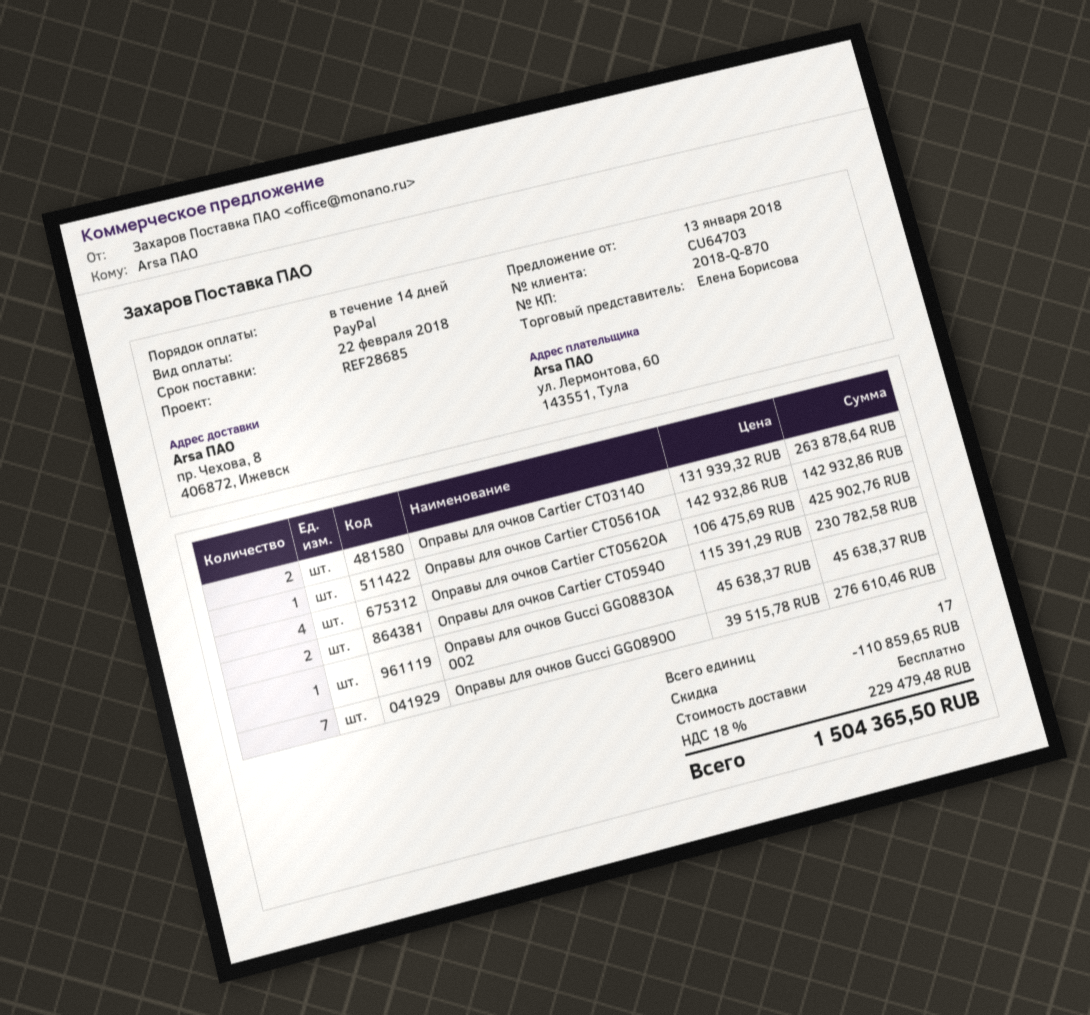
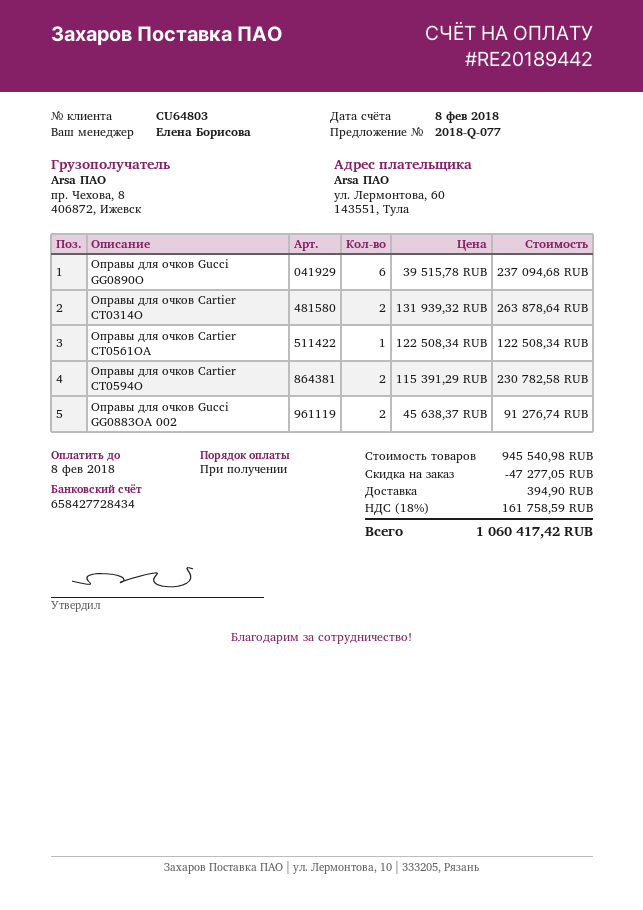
quote number: 2018-Q-870 -> 2018-Q-077
payment terms: 14 days -> on receipt
customer number: CU64703 -> CU64803
Оправы для очков Cartier CT0561OA: 1 x 142932.86 = 142932.86 -> 1 x 122508.34 = 122508.34
Оправы для очков Cartier CT0562OA: 4 x 106475.69 = 425902.76 -> none
Оправы для очков Gucci GG0883OA 002: 1 x 45638.37 = 45638.37 -> 2 x 45638.37 = 91276.74
Оправы для очков Gucci GG0890O: 7 x 39515.78 = 276610.46 -> 6 x 39515.78 = 237094.68
discount: 110859.65 -> 47277.05
shipping: 0.00 -> 394.90
tax: 18% = 229479.48 -> 18% = 161758.59
total: 1504365.50 -> 1060417.42

